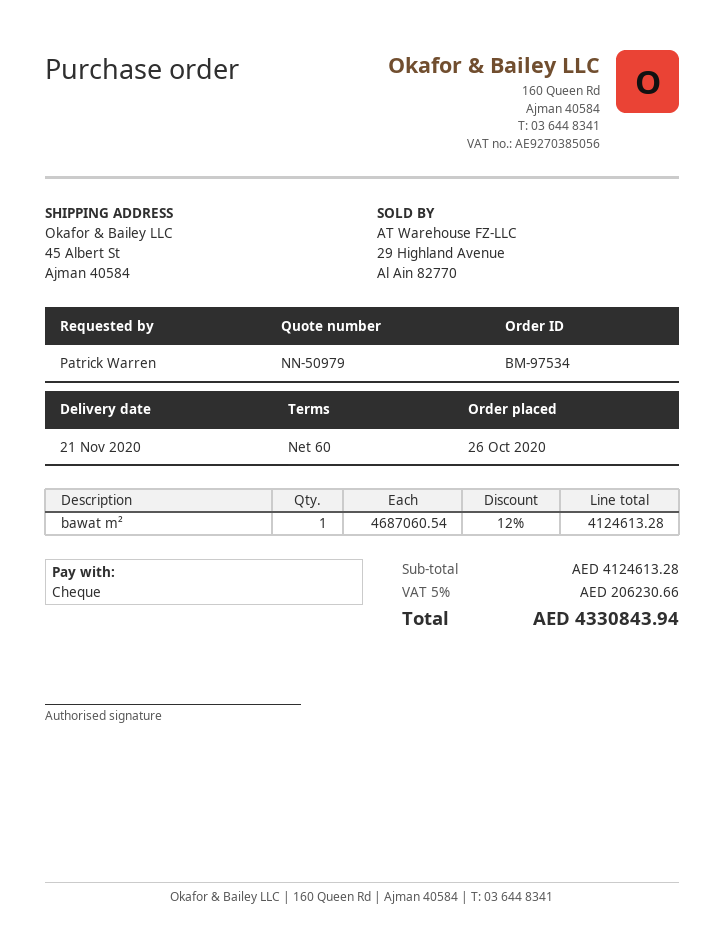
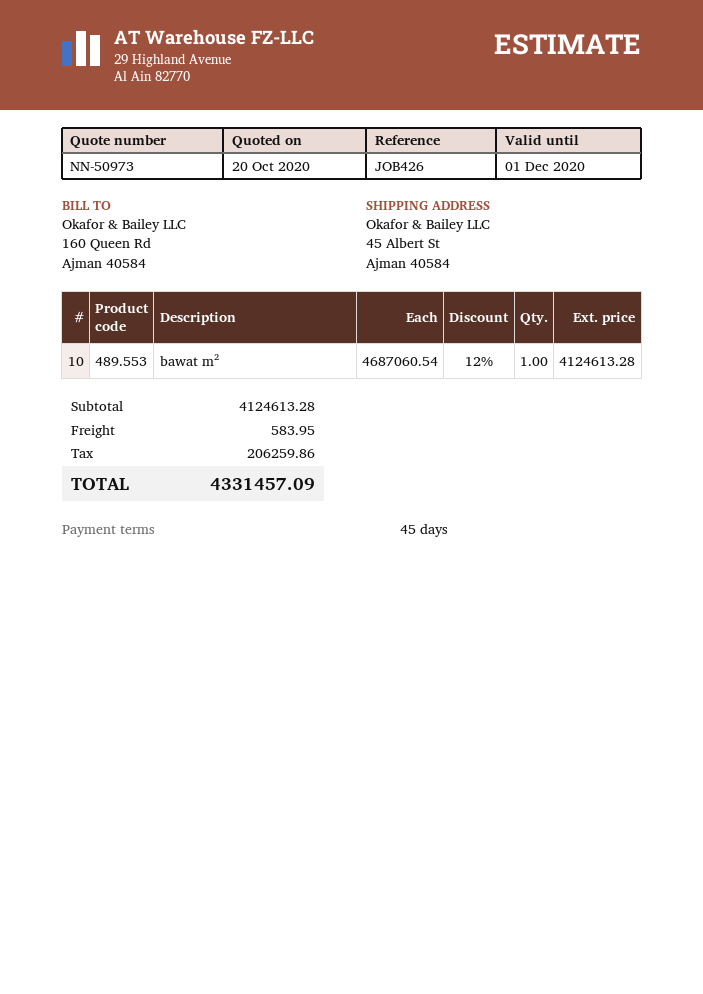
quote number: NN-50979 -> NN-50973
payment terms: 60 days -> 45 days
shipping: none -> 583.95
tax: 206230.66 -> 206259.86
total: 4330843.94 -> 4331457.09

